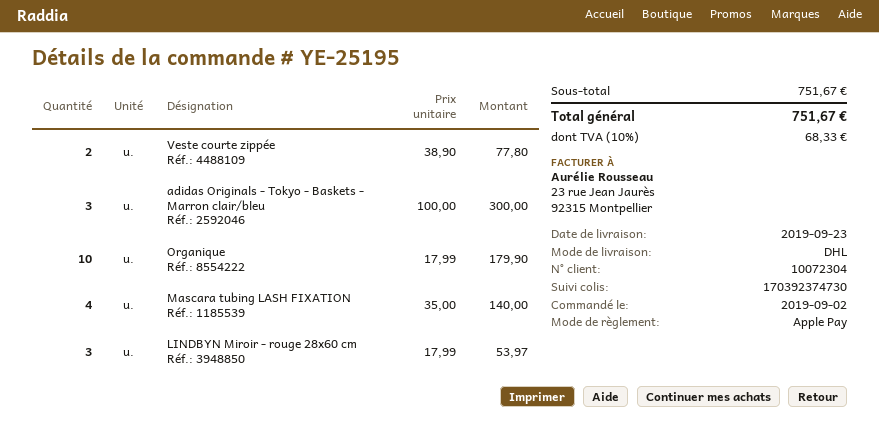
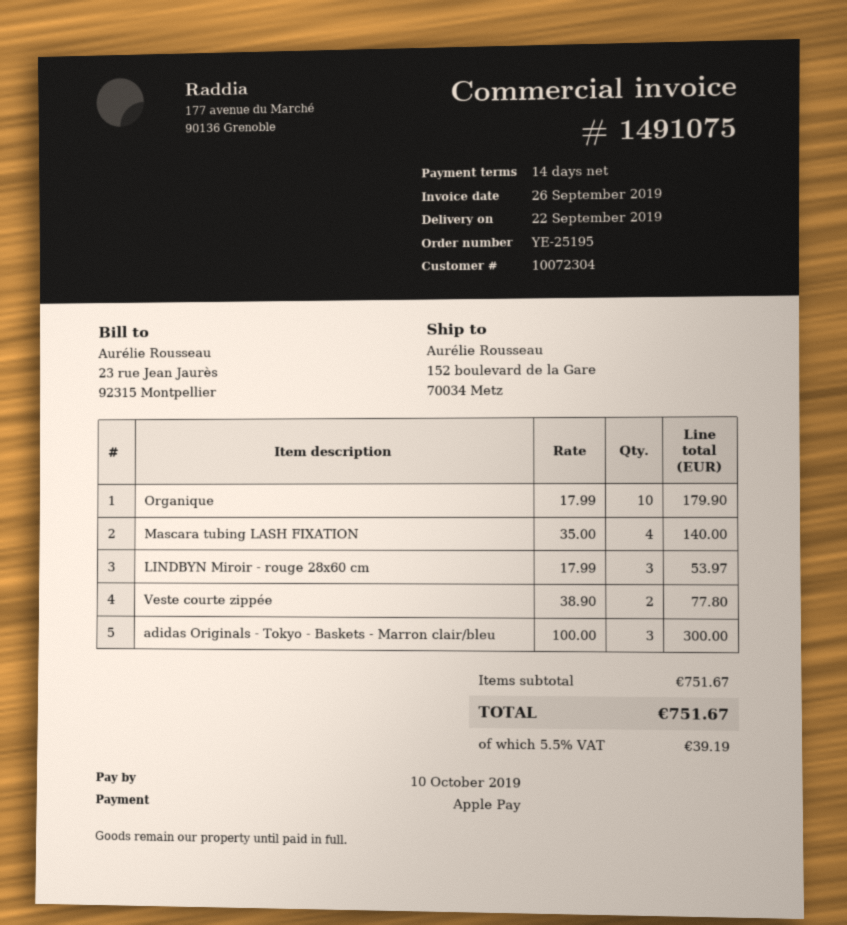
delivery date: 2019-09-23 -> 2019-09-22
tax: 10% = 68.33 -> 5.5% = 39.19

